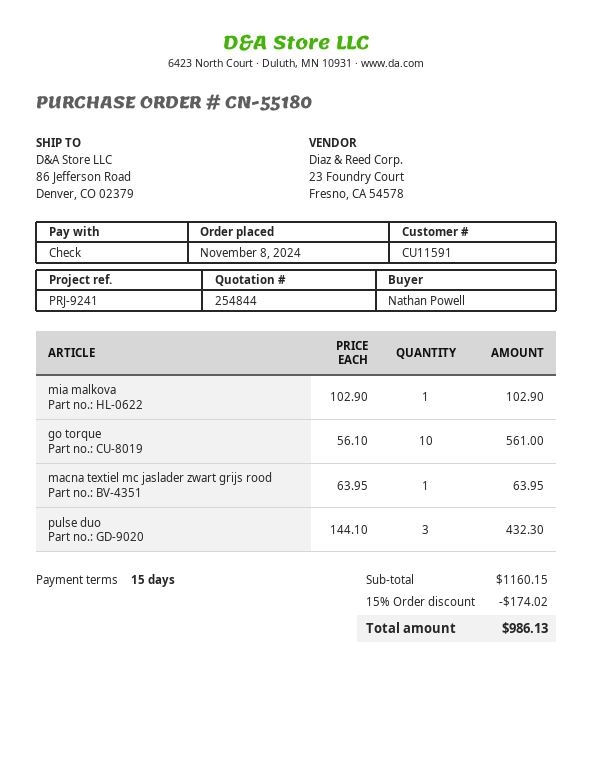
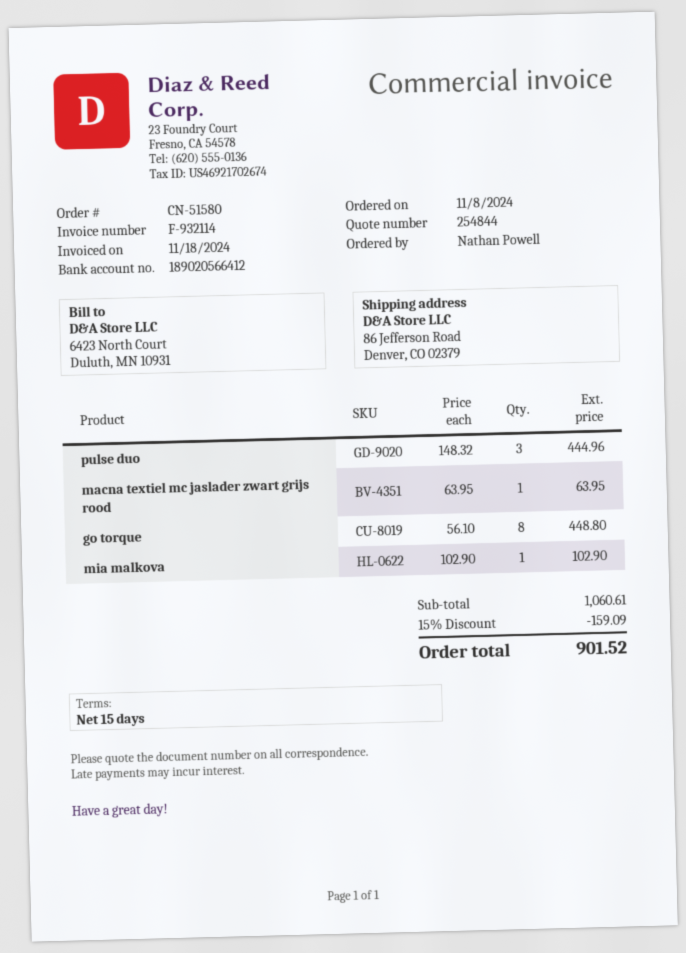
order number: CN-55180 -> CN-51580
go torque: 10 x 56.10 = 561.00 -> 8 x 56.10 = 448.80
pulse duo: 3 x 144.10 = 432.30 -> 3 x 148.32 = 444.96
subtotal: 1160.15 -> 1060.61
discount: 15% = 174.02 -> 15% = 159.09
total: 986.13 -> 901.52

